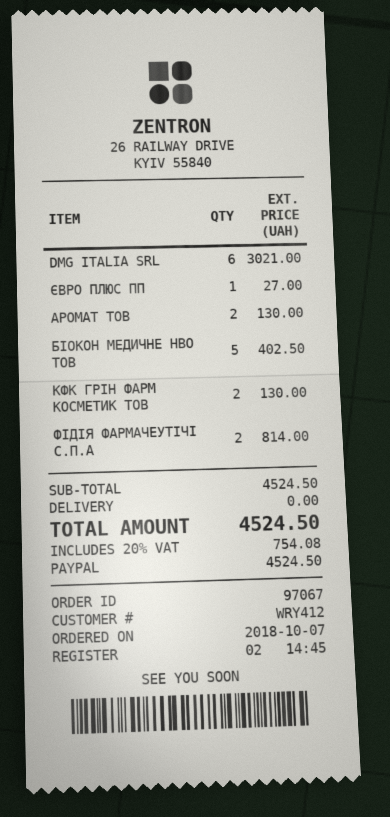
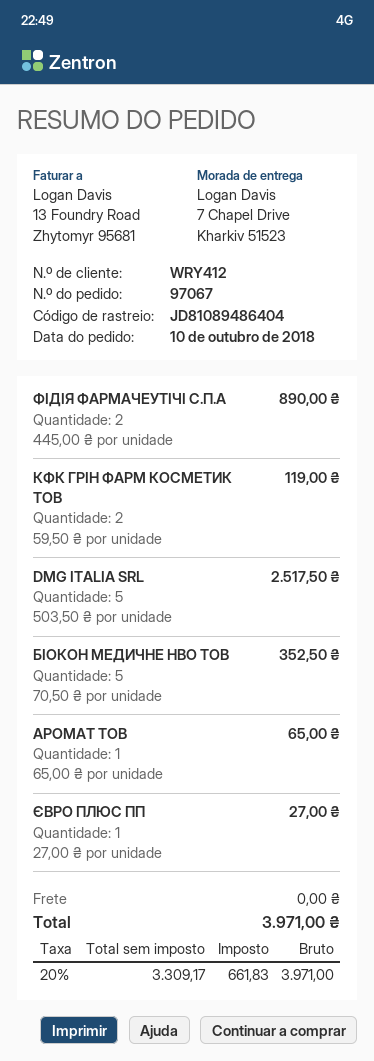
order date: 2018-10-07 -> 2018-10-10
DMG ITALIA SRL: 6 for 3021.00 -> 5 for 2517.50
АРОМАТ ТОВ: 2 for 130.00 -> 1 for 65.00
БІОКОН МЕДИЧНЕ НВО ТОВ: 5 for 402.50 -> 5 for 352.50
КФК ГРІН ФАРМ КОСМЕТИК ТОВ: 2 for 130.00 -> 2 for 119.00
ФІДІЯ ФАРМАЧЕУТІЧІ С.П.А: 2 for 814.00 -> 2 for 890.00
tax: 20% = 754.08 -> 20% = 661.83
total: 4524.50 -> 3971.00

